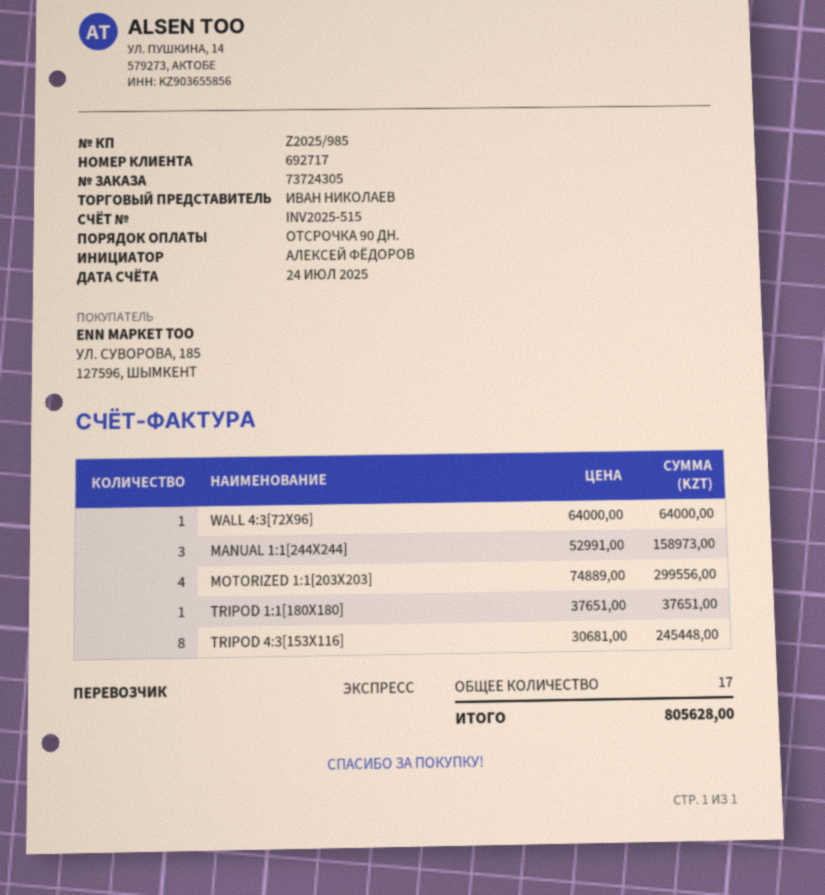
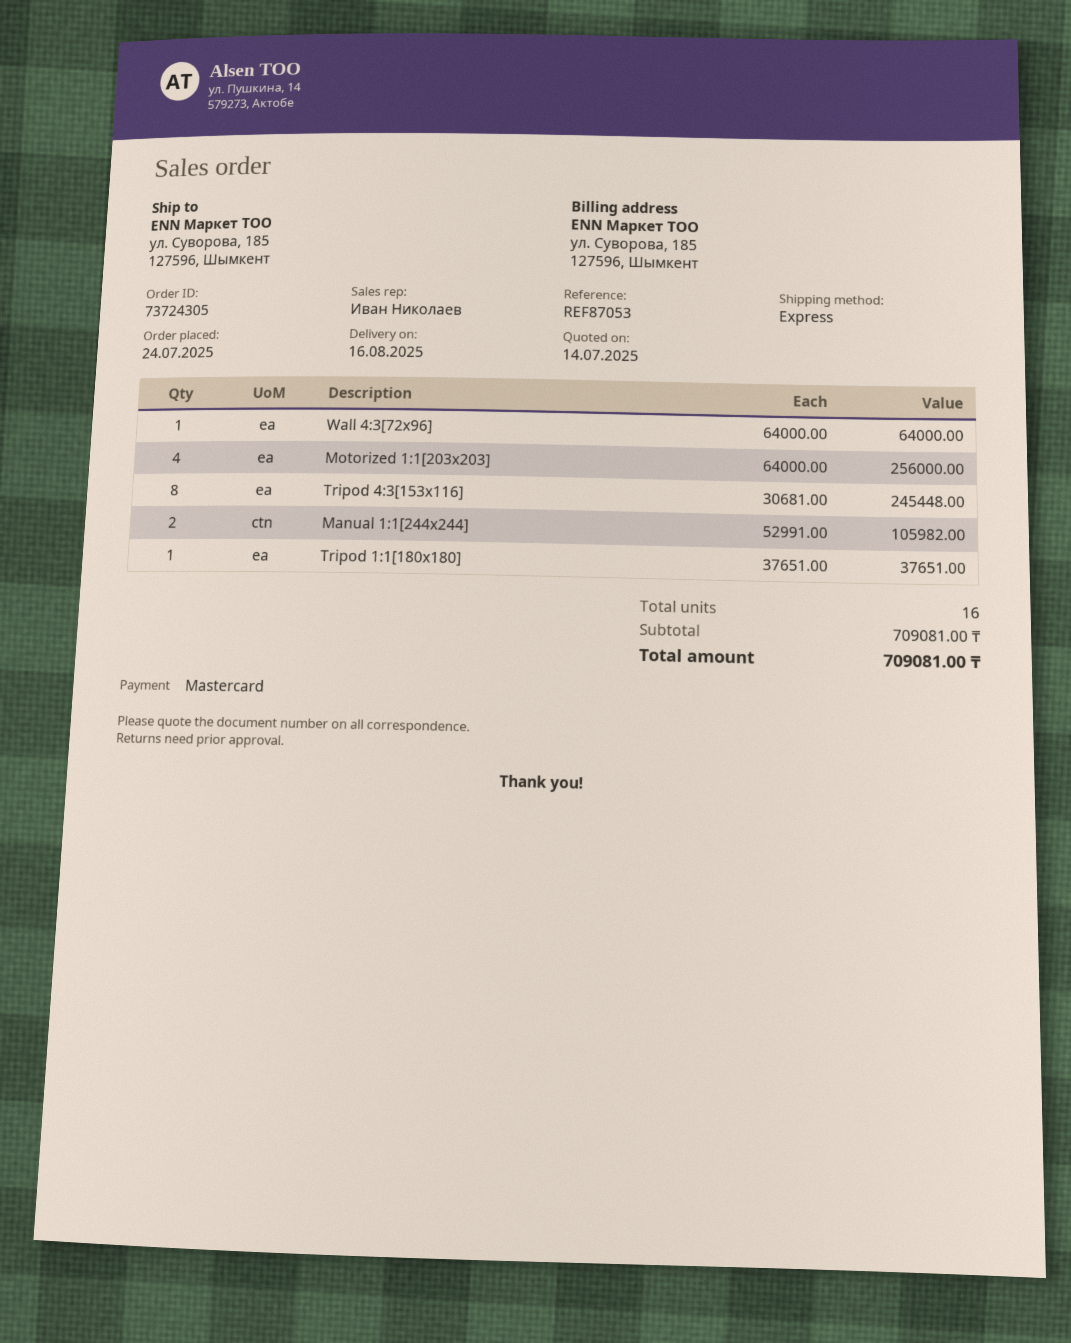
MANUAL 1:1[244X244]: 3 x 52991.00 = 158973.00 -> 2 x 52991.00 = 105982.00
MOTORIZED 1:1[203X203]: 4 x 74889.00 = 299556.00 -> 4 x 64000.00 = 256000.00
total quantity: 17 -> 16
total: 805628.00 -> 709081.00

